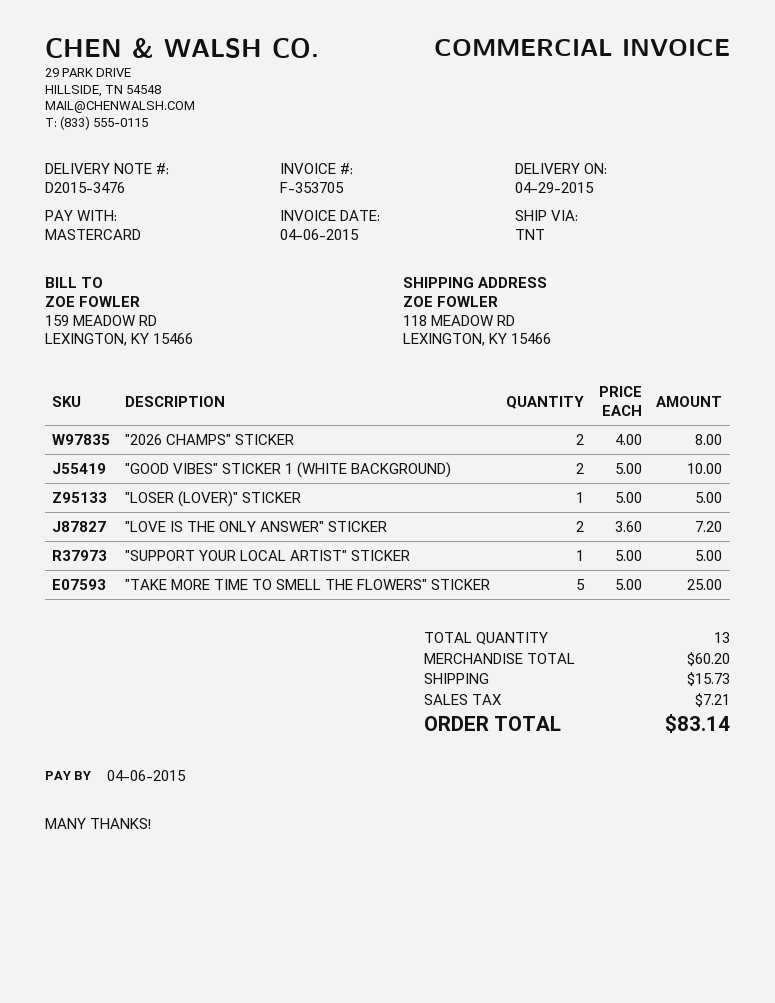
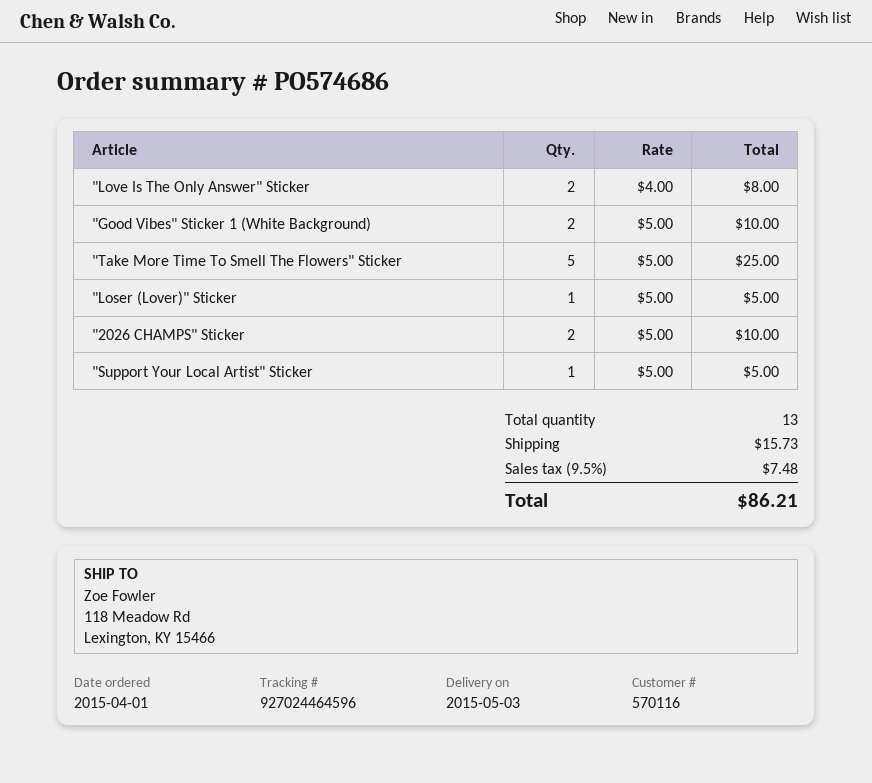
delivery date: 2015-04-29 -> 2015-05-03
"2026 CHAMPS" STICKER: 2 x 4.00 = 8.00 -> 2 x 5.00 = 10.00
"LOVE IS THE ONLY ANSWER" STICKER: 2 x 3.60 = 7.20 -> 2 x 4.00 = 8.00
tax: 7.21 -> 7.48
total: 83.14 -> 86.21

